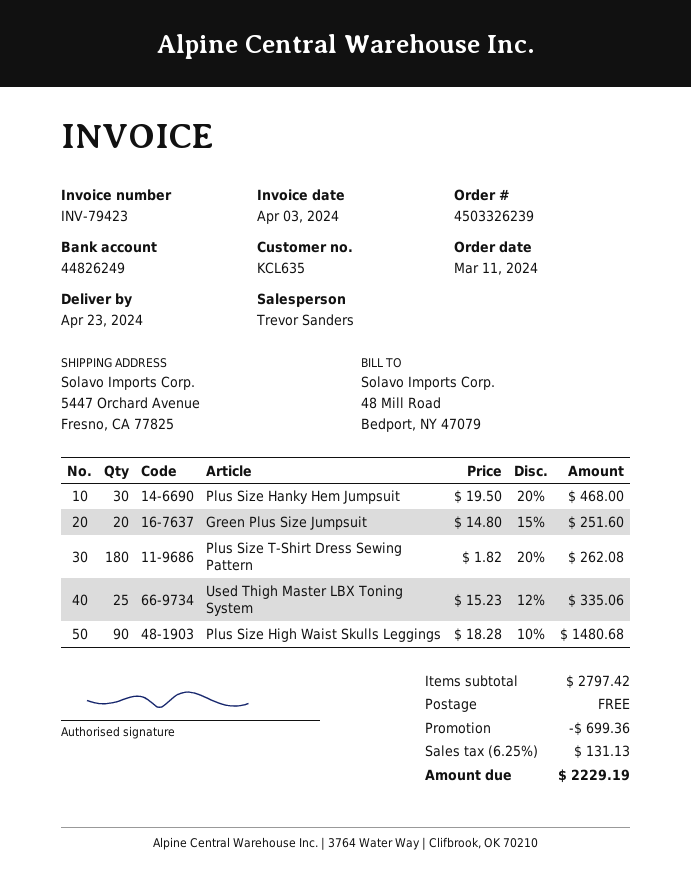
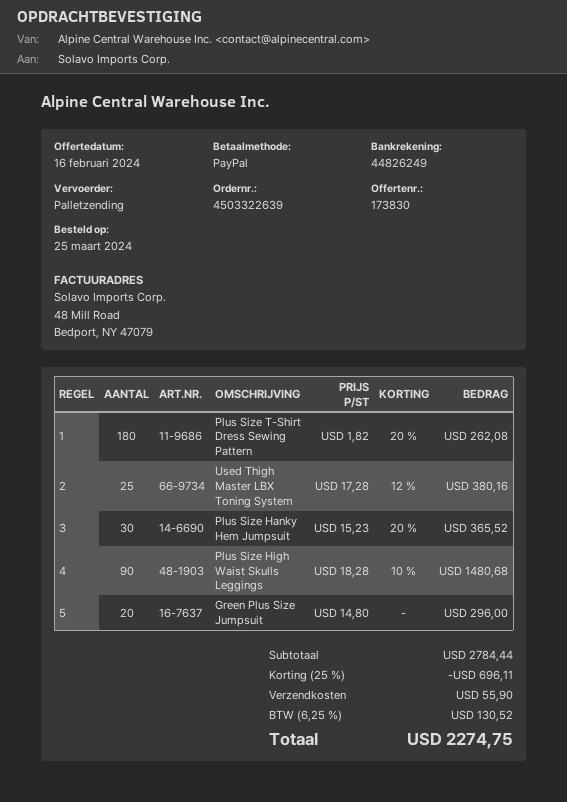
order number: 4503326239 -> 4503322639
order date: 2024-03-11 -> 2024-03-25
Plus Size Hanky Hem Jumpsuit: 30 x 19.50 - 20% = 468.00 -> 30 x 15.23 - 20% = 365.52
Green Plus Size Jumpsuit: 20 x 14.80 - 15% = 251.60 -> 20 x 14.80 = 296.00
Used Thigh Master LBX Toning System: 25 x 15.23 - 12% = 335.06 -> 25 x 17.28 - 12% = 380.16
subtotal: 2797.42 -> 2784.44
discount: 699.36 -> 696.11
shipping: 0.00 -> 55.90
tax: 6.25% = 131.13 -> 6.25% = 130.52
total: 2229.19 -> 2274.75

